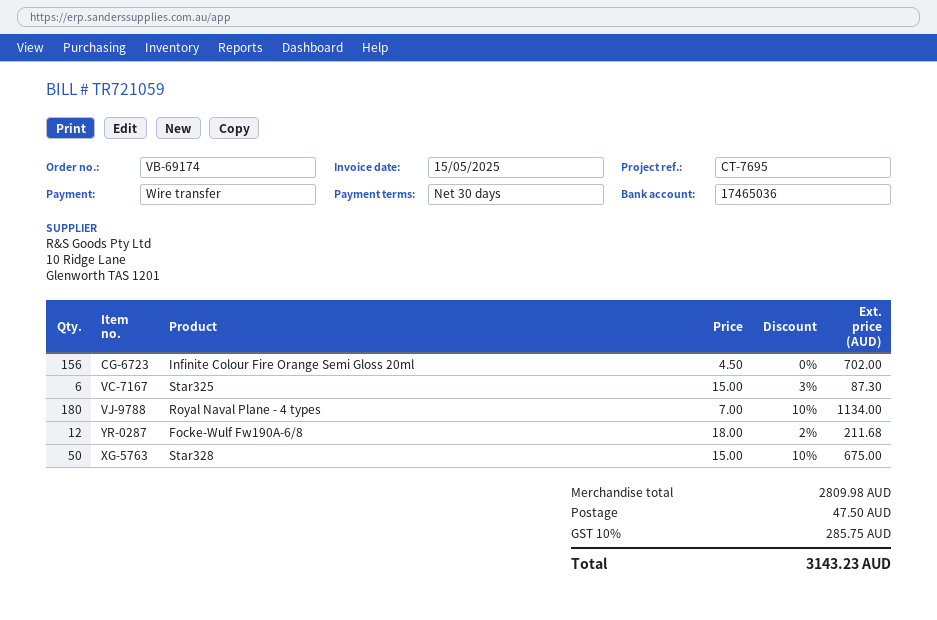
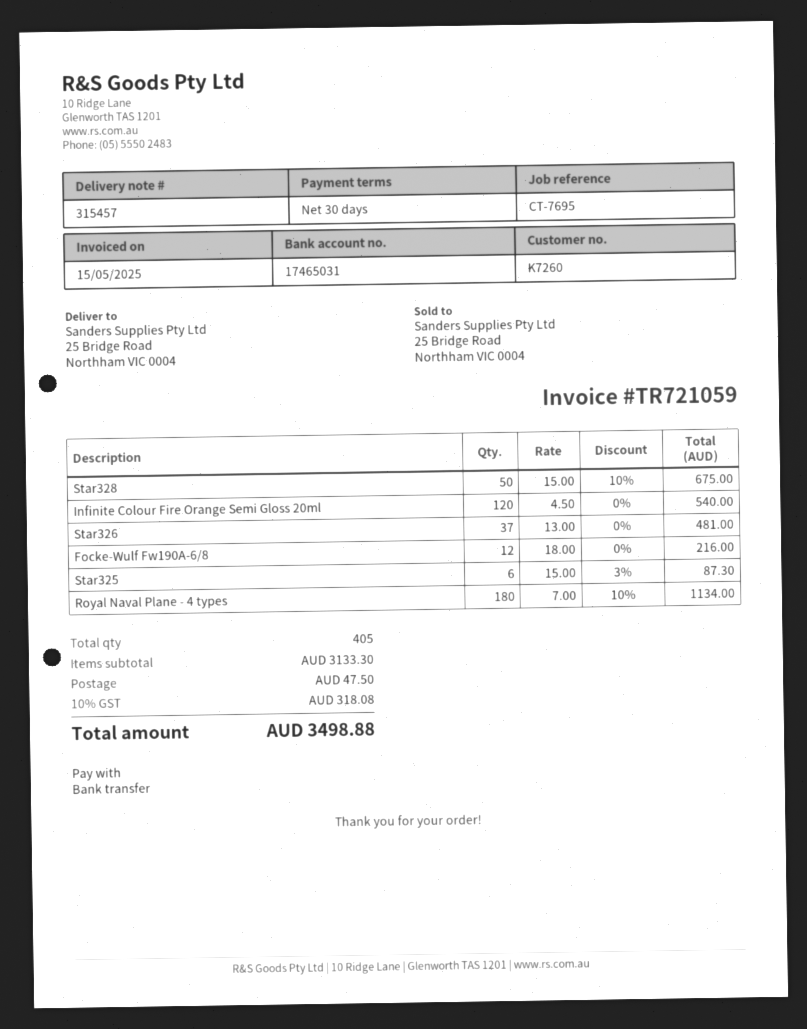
bank account: 17465036 -> 17465031
Infinite Colour Fire Orange Semi Gloss 20ml: 156 x 4.50 = 702.00 -> 120 x 4.50 = 540.00
Focke-Wulf Fw190A-6/8: 12 x 18.00 - 2% = 211.68 -> 12 x 18.00 = 216.00
Star326: none -> 37 x 13.00 = 481.00
subtotal: 2809.98 -> 3133.30
tax: 10% = 285.75 -> 10% = 318.08
total: 3143.23 -> 3498.88

